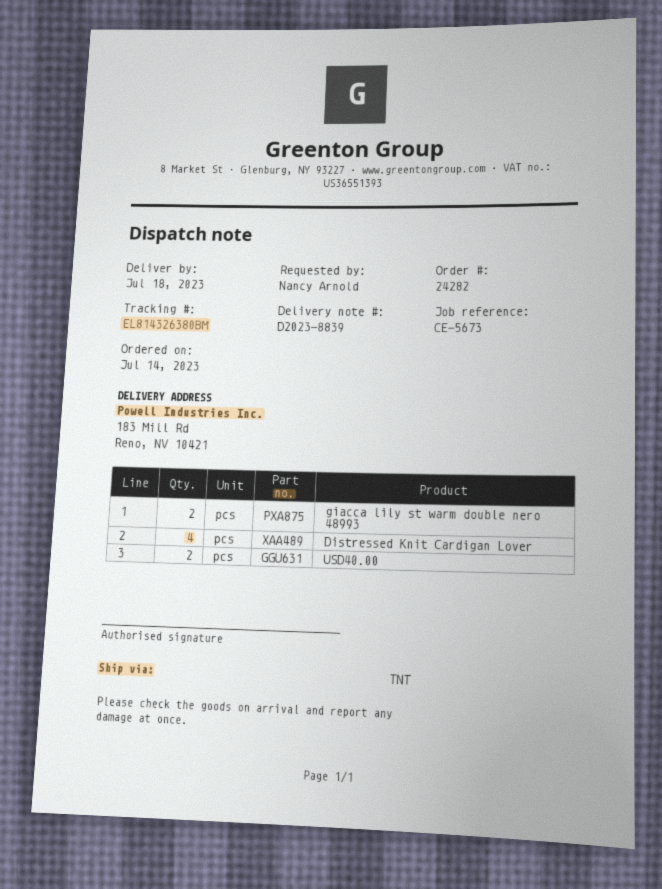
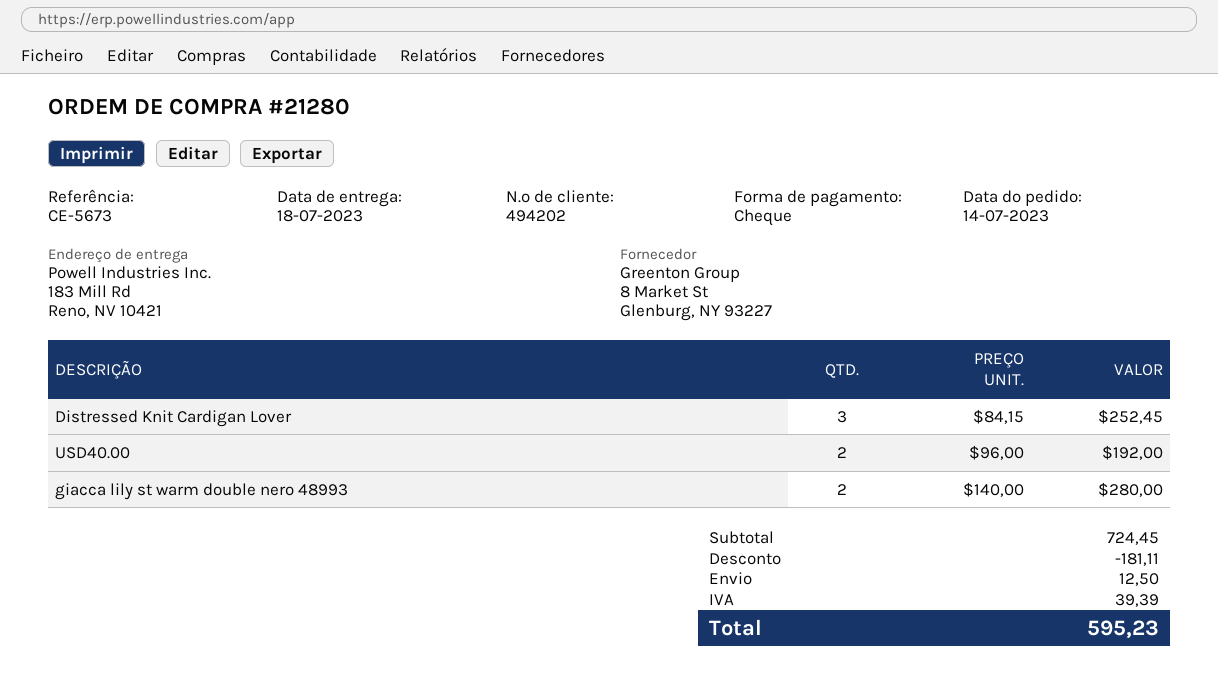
order number: 24282 -> 21280
Distressed Knit Cardigan Lover: 4 -> 3

